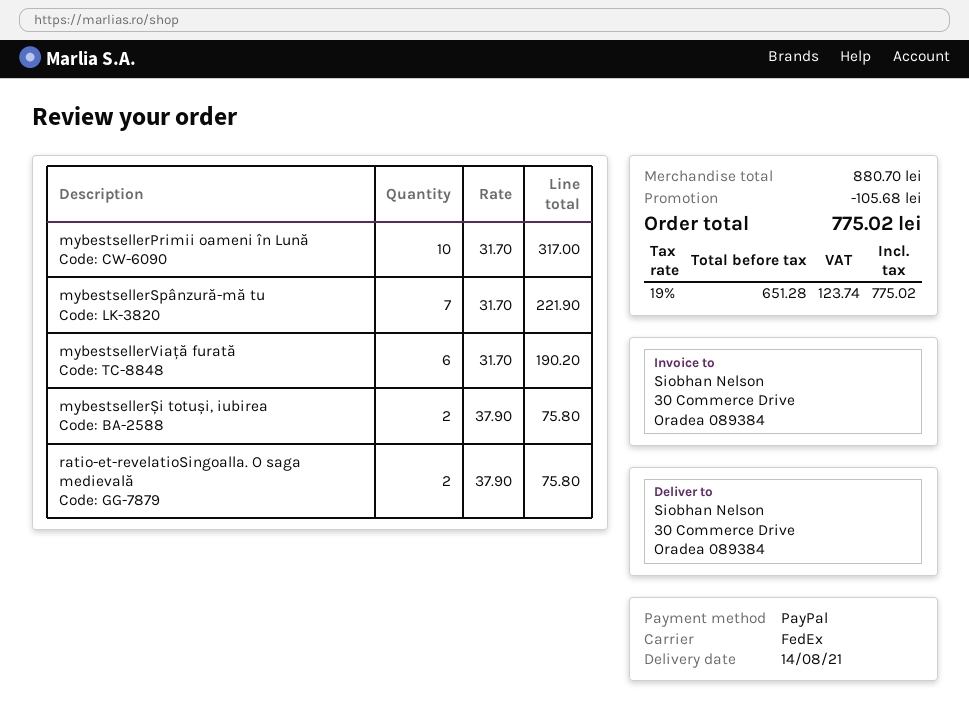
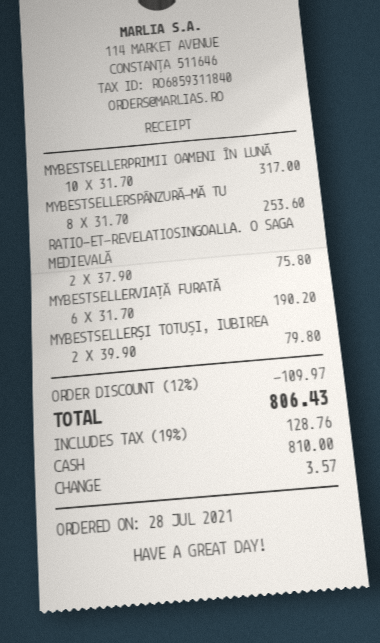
payment method: PayPal -> cash
mybestsellerSpânzură-mă tu: 7 x 31.70 = 221.90 -> 8 x 31.70 = 253.60
mybestsellerȘi totuși, iubirea: 2 x 37.90 = 75.80 -> 2 x 39.90 = 79.80
discount: 105.68 -> 109.97
tax: 19% = 123.74 -> 19% = 128.76
total: 775.02 -> 806.43

